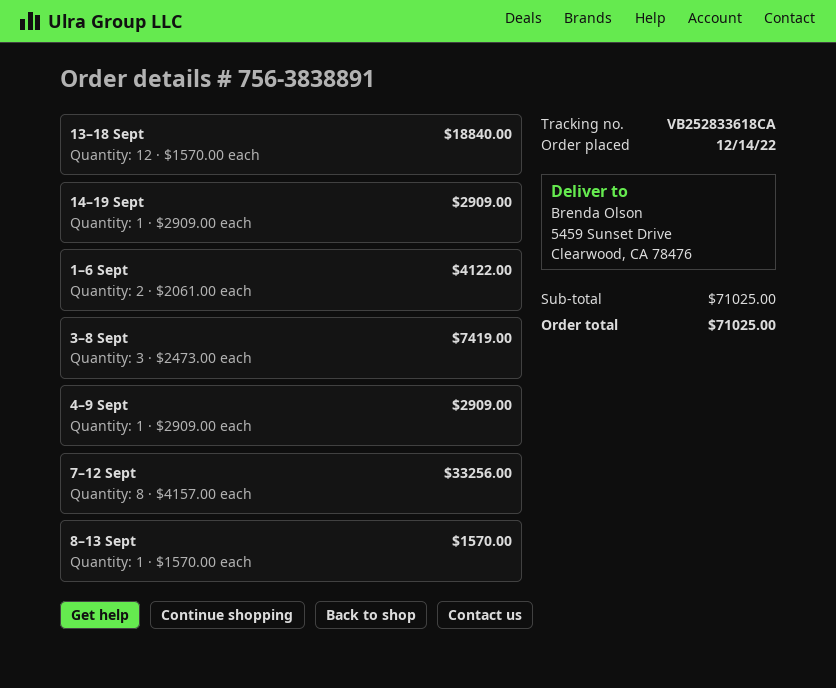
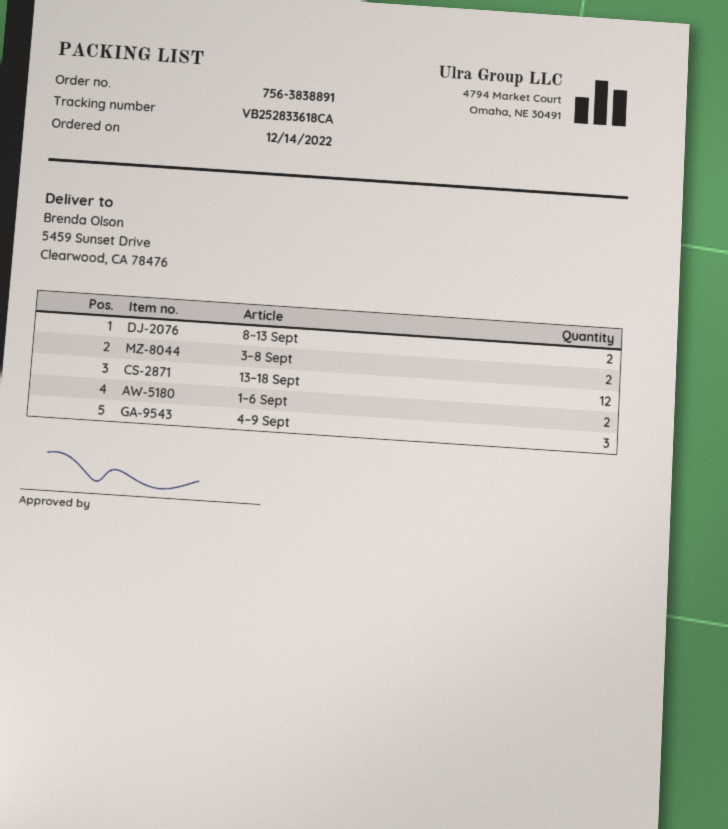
14–19 Sept: 1 -> none
3–8 Sept: 3 -> 2
4–9 Sept: 1 -> 3
7–12 Sept: 8 -> none
8–13 Sept: 1 -> 2

